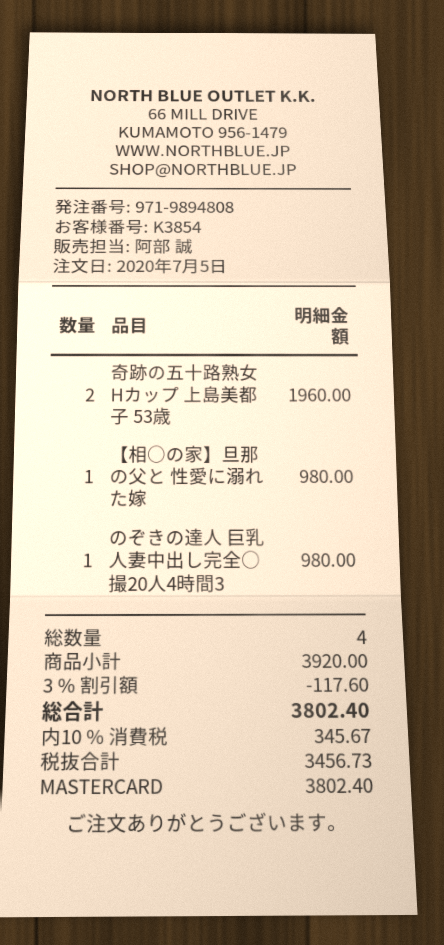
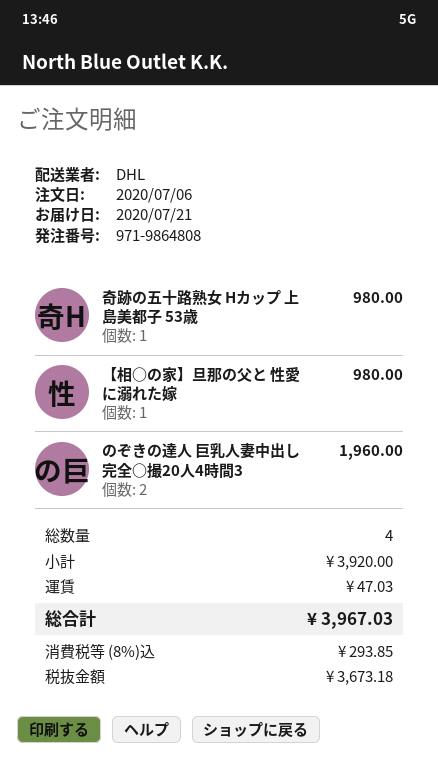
order number: 971-9894808 -> 971-9864808
order date: 2020-07-05 -> 2020-07-06
奇跡の五十路熟女 Hカップ 上島美都子 53歳: 2 for 1960.00 -> 1 for 980.00
のぞきの達人 巨乳人妻中出し完全○撮20人4時間3: 1 for 980.00 -> 2 for 1960.00
discount: 3% = 117.60 -> none
shipping: none -> 47.03
net: 3456.73 -> 3673.18
tax: 10% = 345.67 -> 8% = 293.85
total: 3802.40 -> 3967.03

